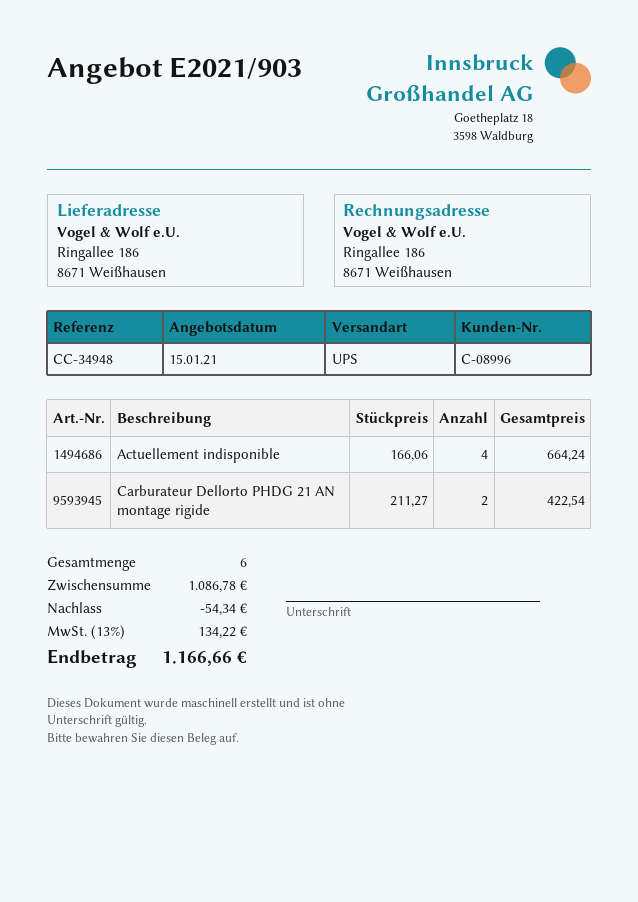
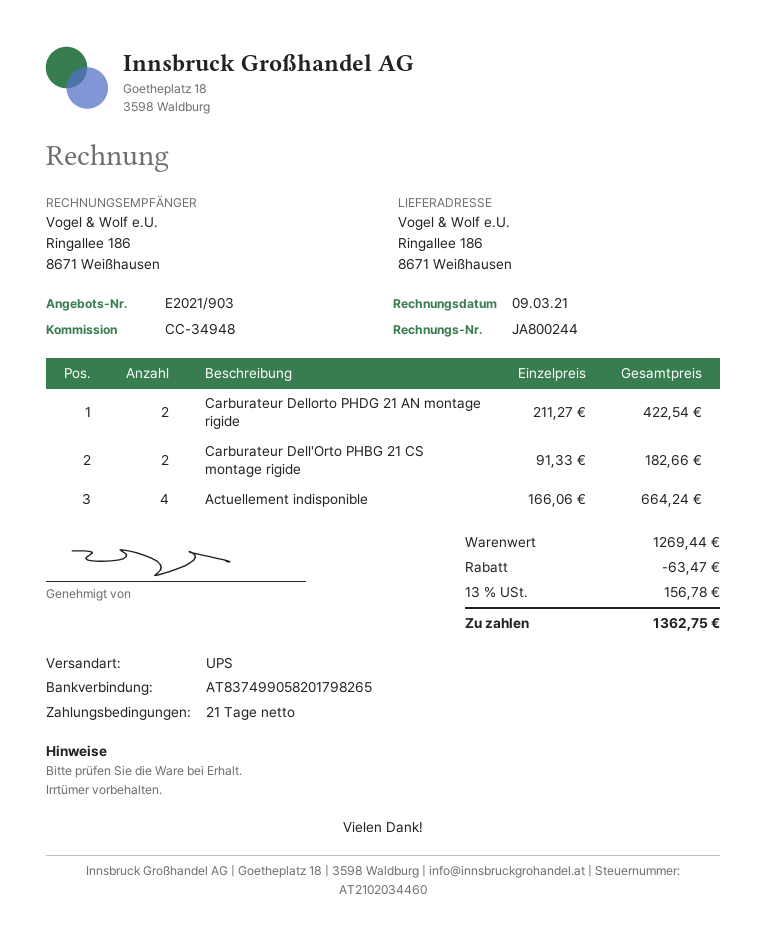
Carburateur Dell'Orto PHBG 21 CS montage rigide: none -> 2 x 91.33 = 182.66
subtotal: 1086.78 -> 1269.44
discount: 54.34 -> 63.47
tax: 13% = 134.22 -> 13% = 156.78
total: 1166.66 -> 1362.75

